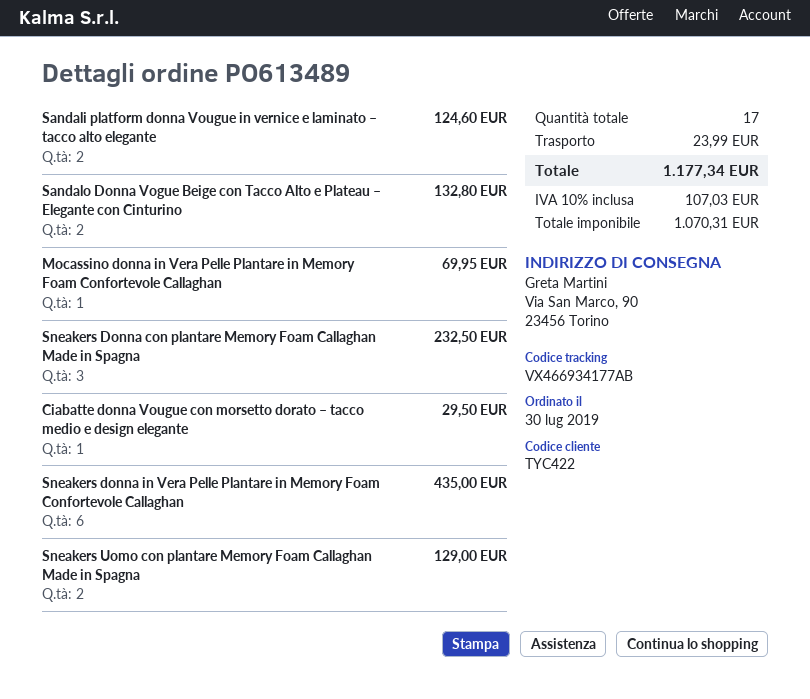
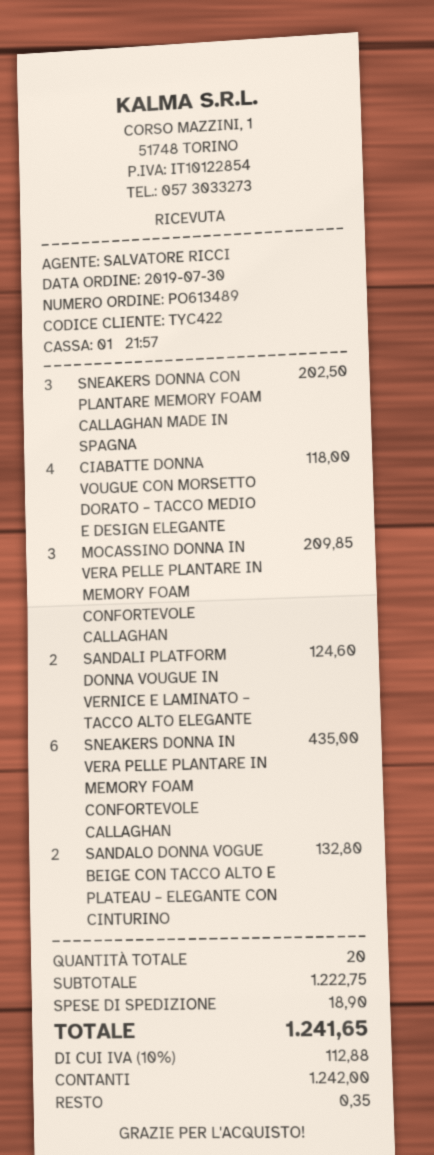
Mocassino donna in Vera Pelle Plantare in Memory Foam Confortevole Callaghan: 1 for 69.95 -> 3 for 209.85
Sneakers Donna con plantare Memory Foam Callaghan Made in Spagna: 3 for 232.50 -> 3 for 202.50
Ciabatte donna Vougue con morsetto dorato – tacco medio e design elegante: 1 for 29.50 -> 4 for 118.00
Sneakers Uomo con plantare Memory Foam Callaghan Made in Spagna: 2 for 129.00 -> none
total quantity: 17 -> 20
shipping: 23.99 -> 18.90
tax: 10% = 107.03 -> 10% = 112.88
total: 1177.34 -> 1241.65

